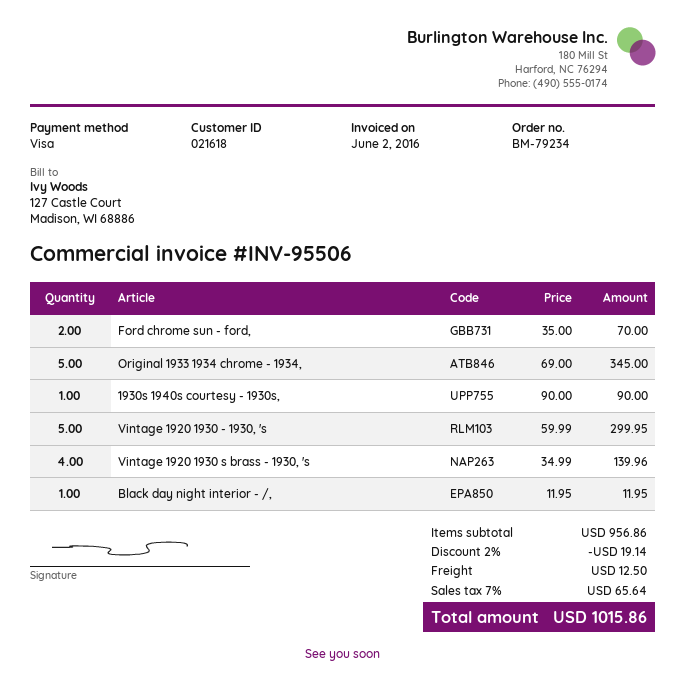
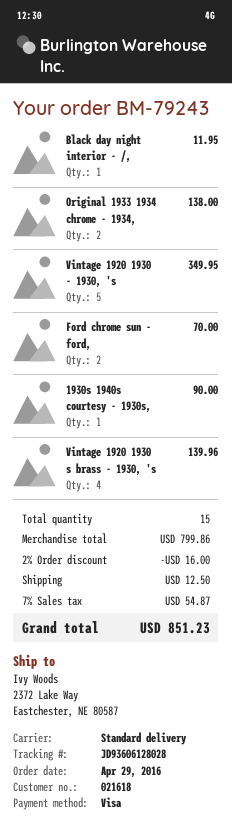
order number: BM-79234 -> BM-79243
Original 1933 1934 chrome - 1934,: 5 for 345.00 -> 2 for 138.00
Vintage 1920 1930 - 1930, 's: 5 for 299.95 -> 5 for 349.95
subtotal: 956.86 -> 799.86
discount: 2% = 19.14 -> 2% = 16.00
tax: 7% = 65.64 -> 7% = 54.87
total: 1015.86 -> 851.23

